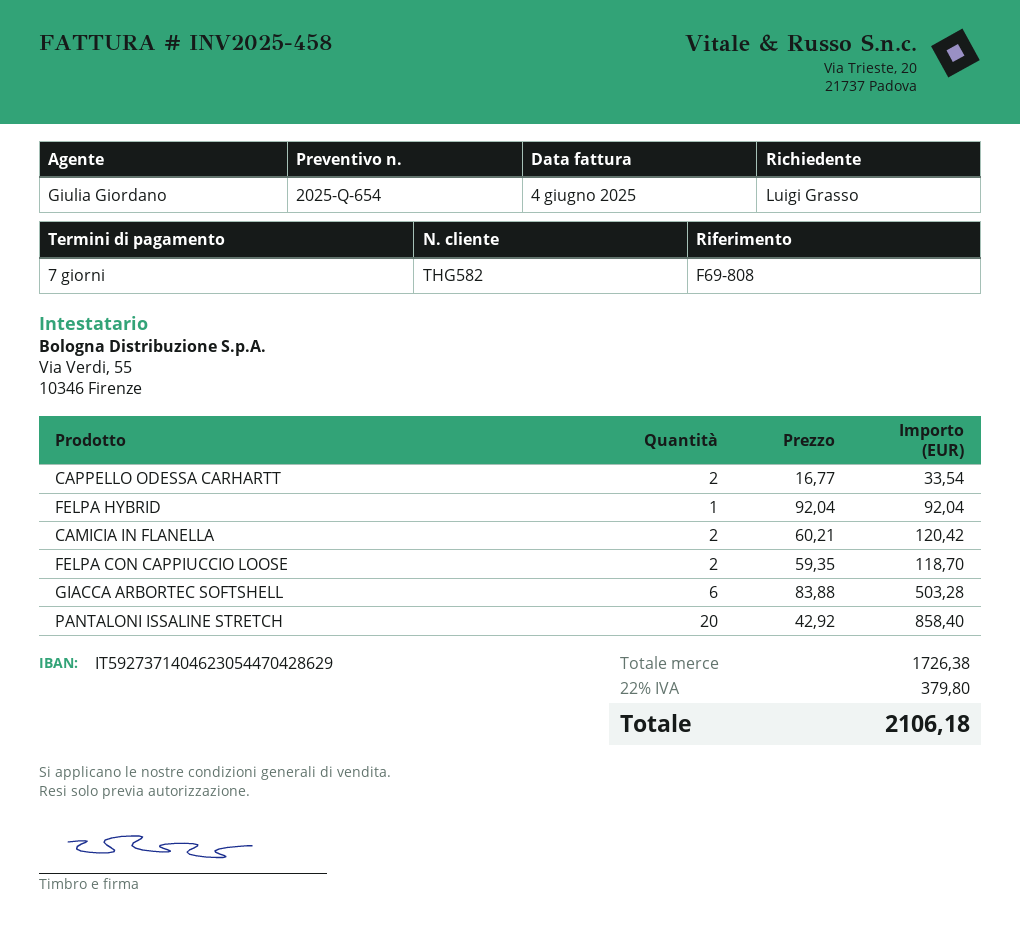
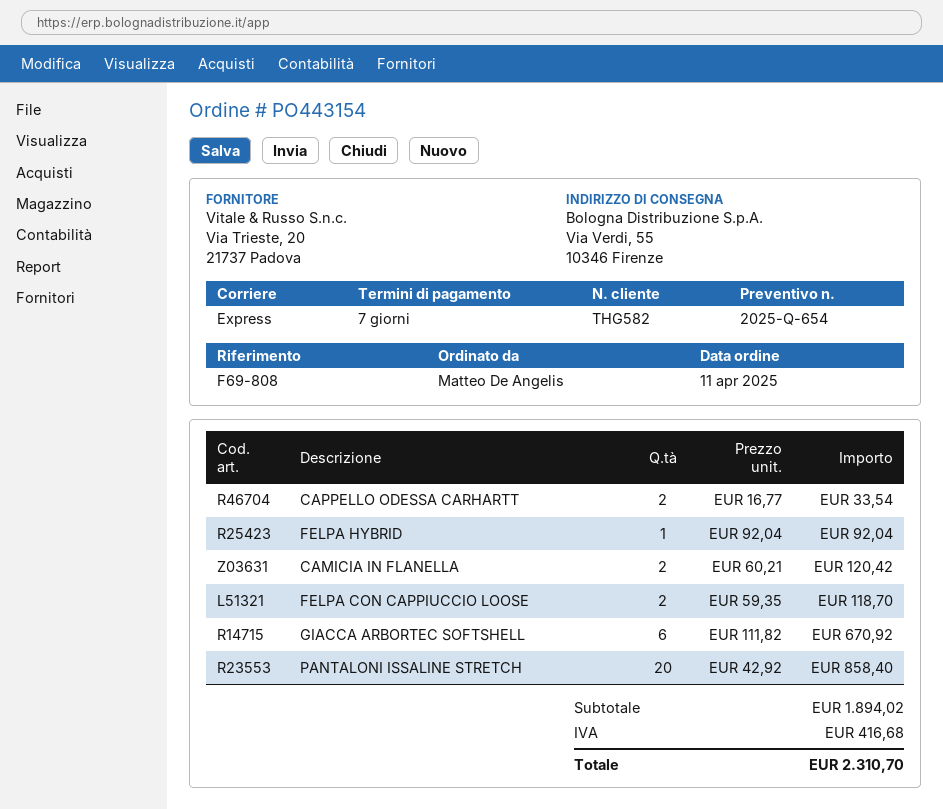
ordered by: Luigi Grasso -> Matteo De Angelis
GIACCA ARBORTEC SOFTSHELL: 6 x 83.88 = 503.28 -> 6 x 111.82 = 670.92
subtotal: 1726.38 -> 1894.02
tax: 379.80 -> 416.68
total: 2106.18 -> 2310.70

